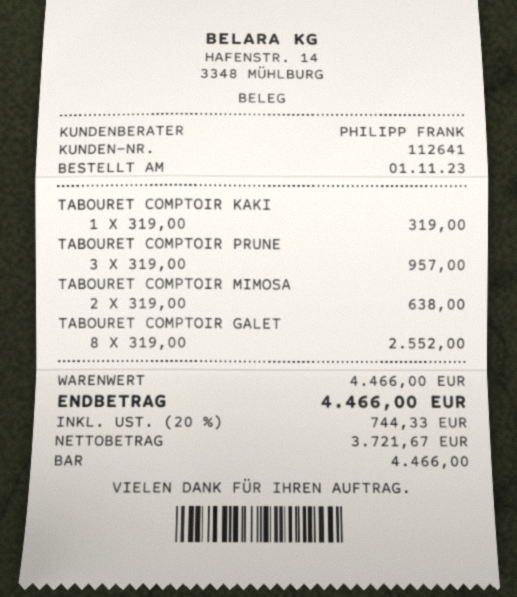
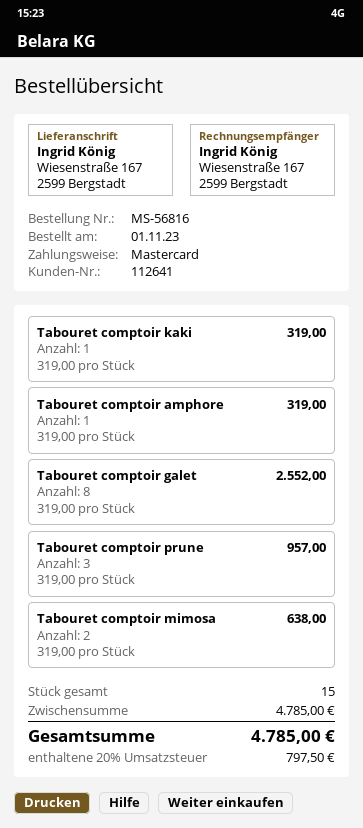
payment method: cash -> Mastercard
Tabouret comptoir amphore: none -> 1 x 319.00 = 319.00
subtotal: 4466.00 -> 4785.00
tax: 20% = 744.33 -> 20% = 797.50
total: 4466.00 -> 4785.00

